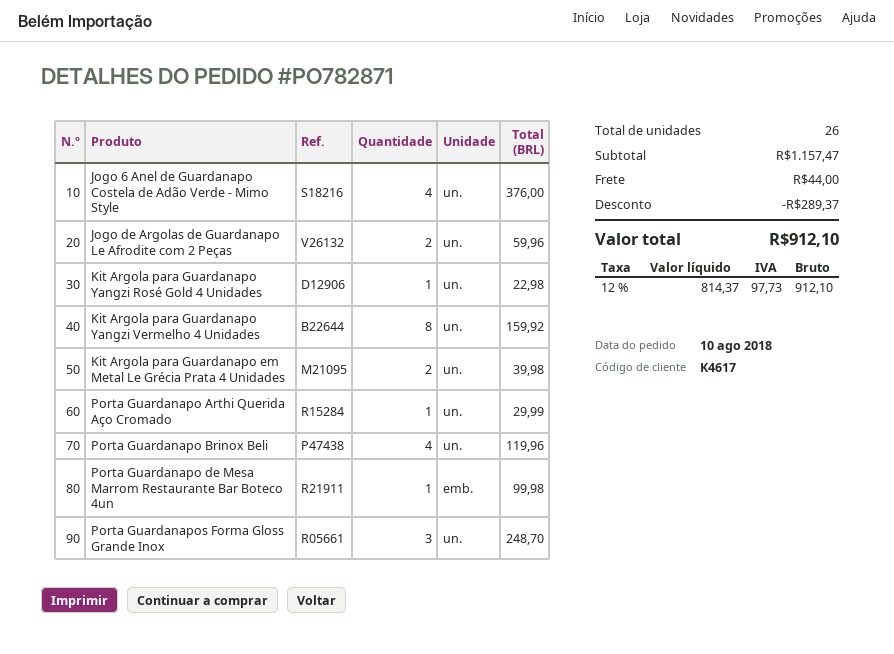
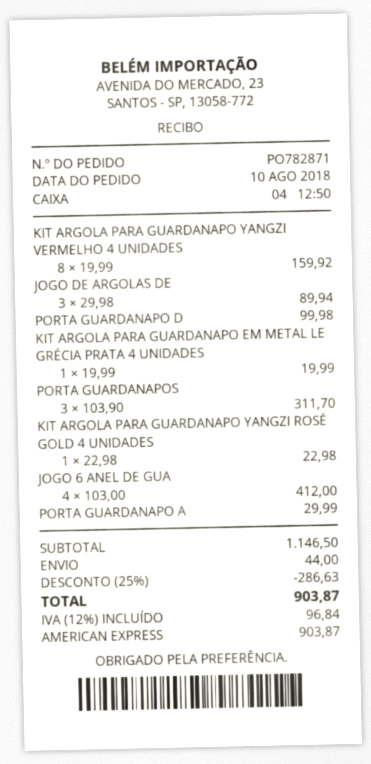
Jogo 6 Anel de Guardanapo Costela de Adão Verde - Mimo Style: 4 for 376.00 -> 4 for 412.00
Jogo de Argolas de Guardanapo Le Afrodite com 2 Peças: 2 for 59.96 -> 3 for 89.94
Kit Argola para Guardanapo em Metal Le Grécia Prata 4 Unidades: 2 for 39.98 -> 1 for 19.99
Porta Guardanapo Brinox Beli: 4 for 119.96 -> none
Porta Guardanapos Forma Gloss Grande Inox: 3 for 248.70 -> 3 for 311.70
subtotal: 1157.47 -> 1146.50
discount: 289.37 -> 286.63
tax: 12% = 97.73 -> 12% = 96.84
total: 912.10 -> 903.87

